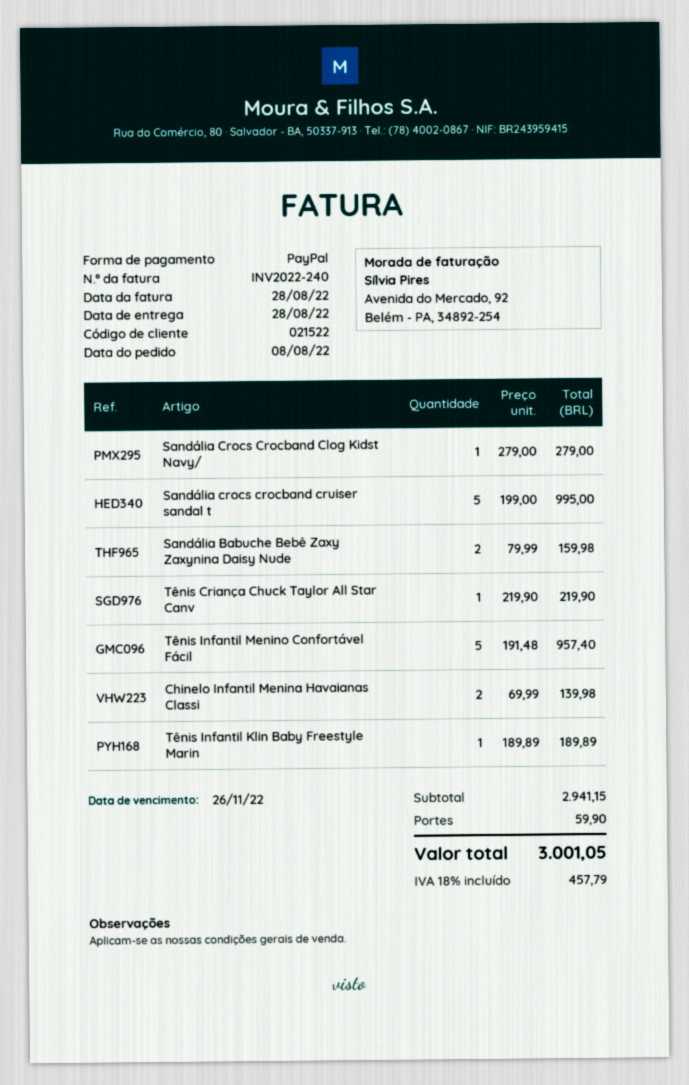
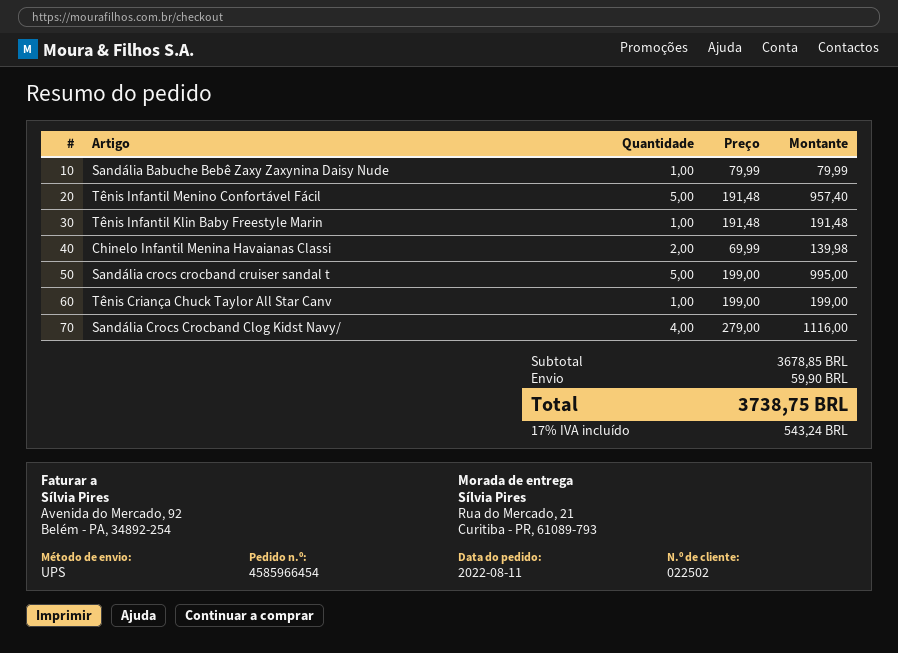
order date: 2022-08-08 -> 2022-08-11
customer number: 021522 -> 022502
Sandália Crocs Crocband Clog Kidst Navy/: 1 x 279.00 = 279.00 -> 4 x 279.00 = 1116.00
Sandália Babuche Bebê Zaxy Zaxynina Daisy Nude: 2 x 79.99 = 159.98 -> 1 x 79.99 = 79.99
Tênis Criança Chuck Taylor All Star Canv: 1 x 219.90 = 219.90 -> 1 x 199.00 = 199.00
Tênis Infantil Klin Baby Freestyle Marin: 1 x 189.89 = 189.89 -> 1 x 191.48 = 191.48
subtotal: 2941.15 -> 3678.85
tax: 18% = 457.79 -> 17% = 543.24
total: 3001.05 -> 3738.75

